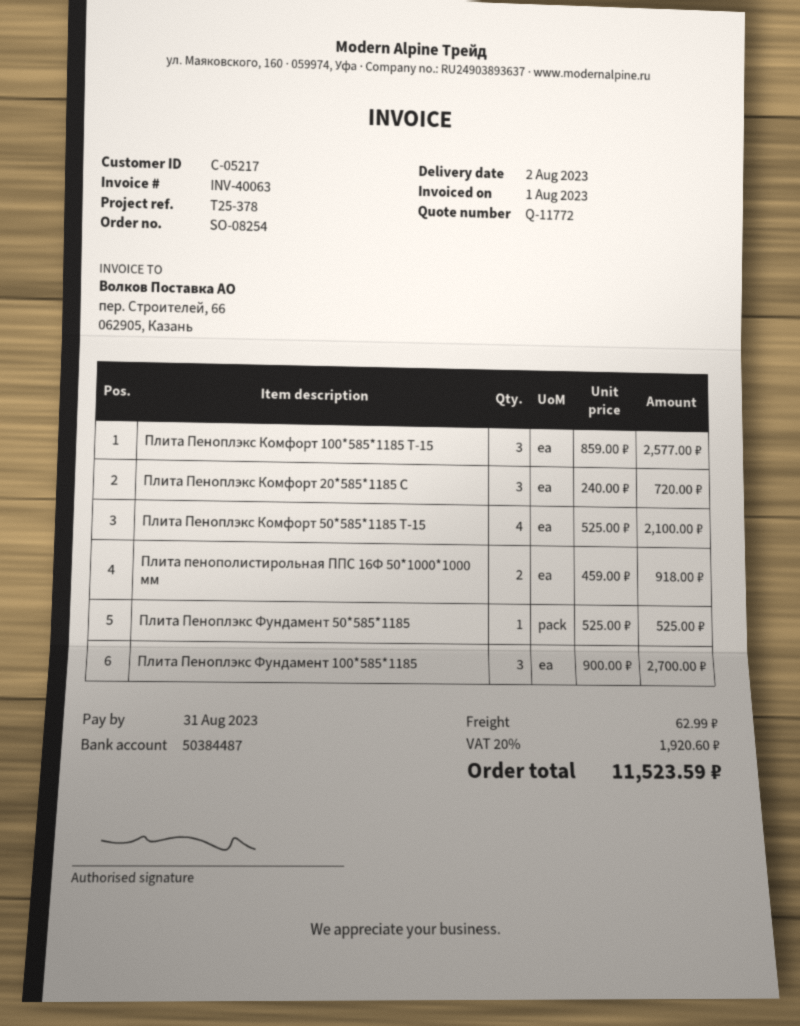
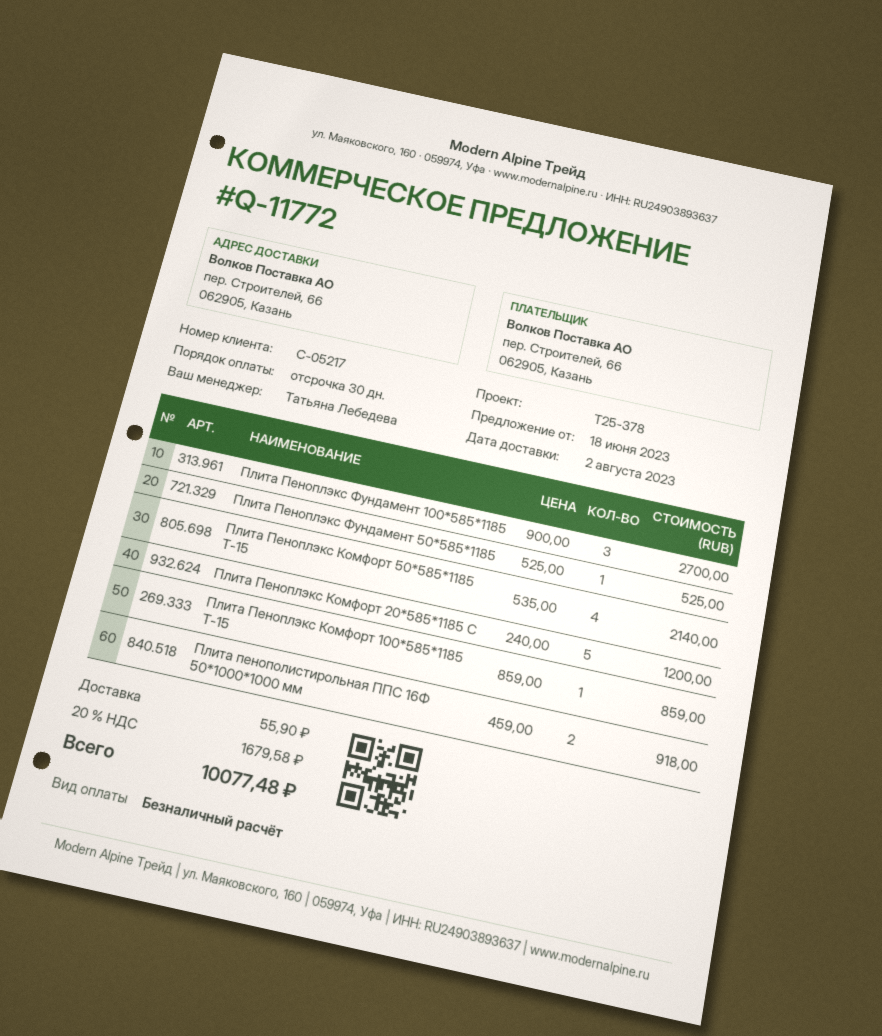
Плита Пеноплэкс Комфорт 100*585*1185 Т-15: 3 x 859.00 = 2577.00 -> 1 x 859.00 = 859.00
Плита Пеноплэкс Комфорт 20*585*1185 С: 3 x 240.00 = 720.00 -> 5 x 240.00 = 1200.00
Плита Пеноплэкс Комфорт 50*585*1185 Т-15: 4 x 525.00 = 2100.00 -> 4 x 535.00 = 2140.00
shipping: 62.99 -> 55.90
tax: 20% = 1920.60 -> 20% = 1679.58
total: 11523.59 -> 10077.48

